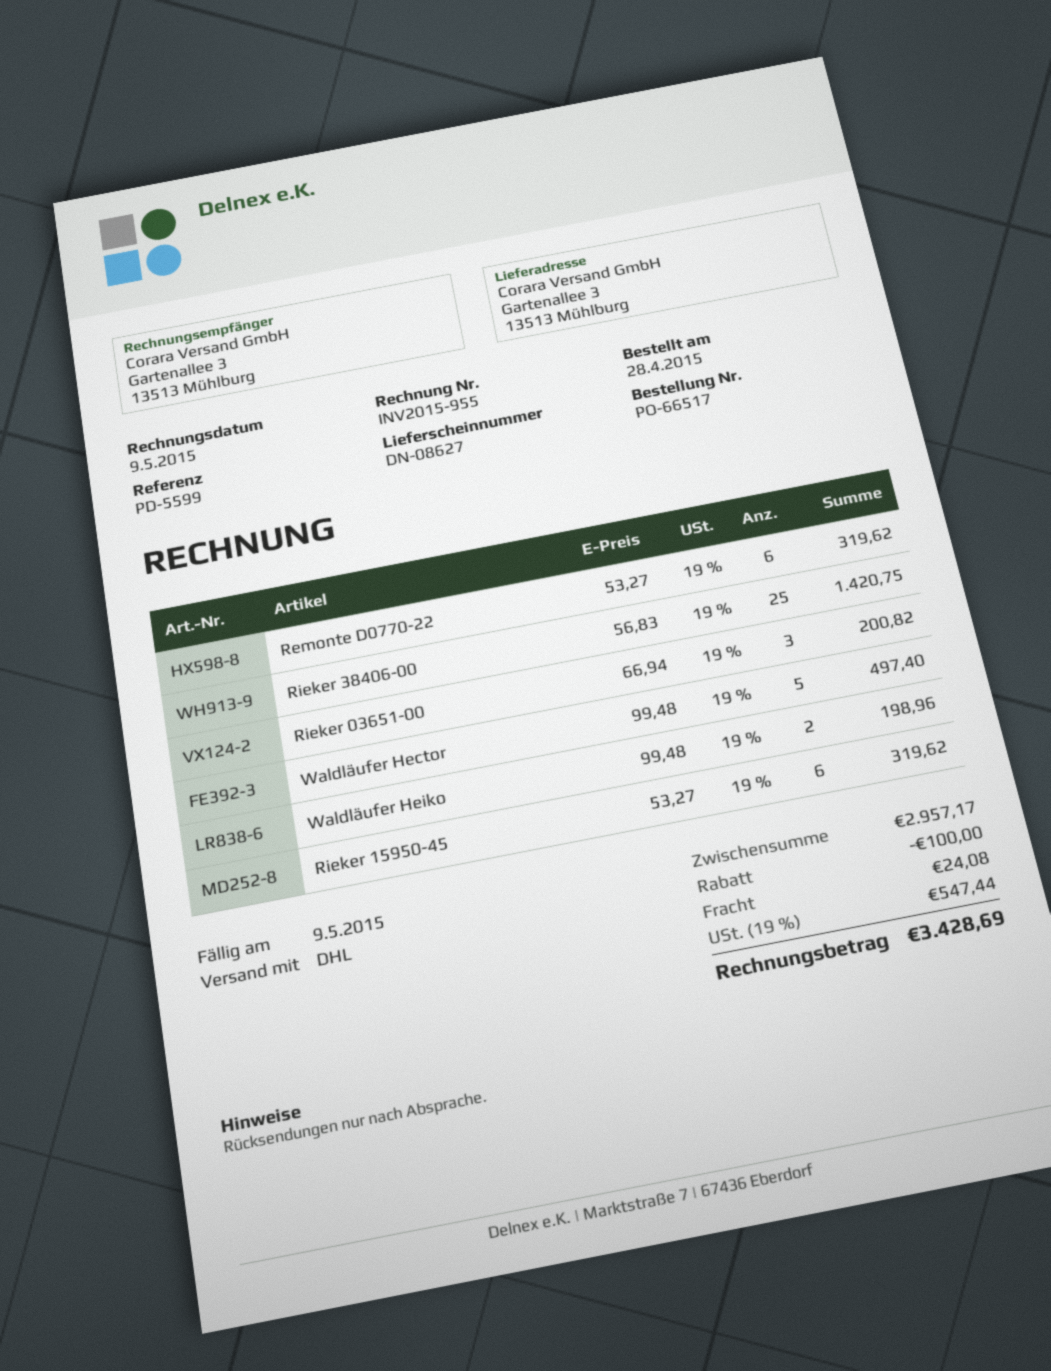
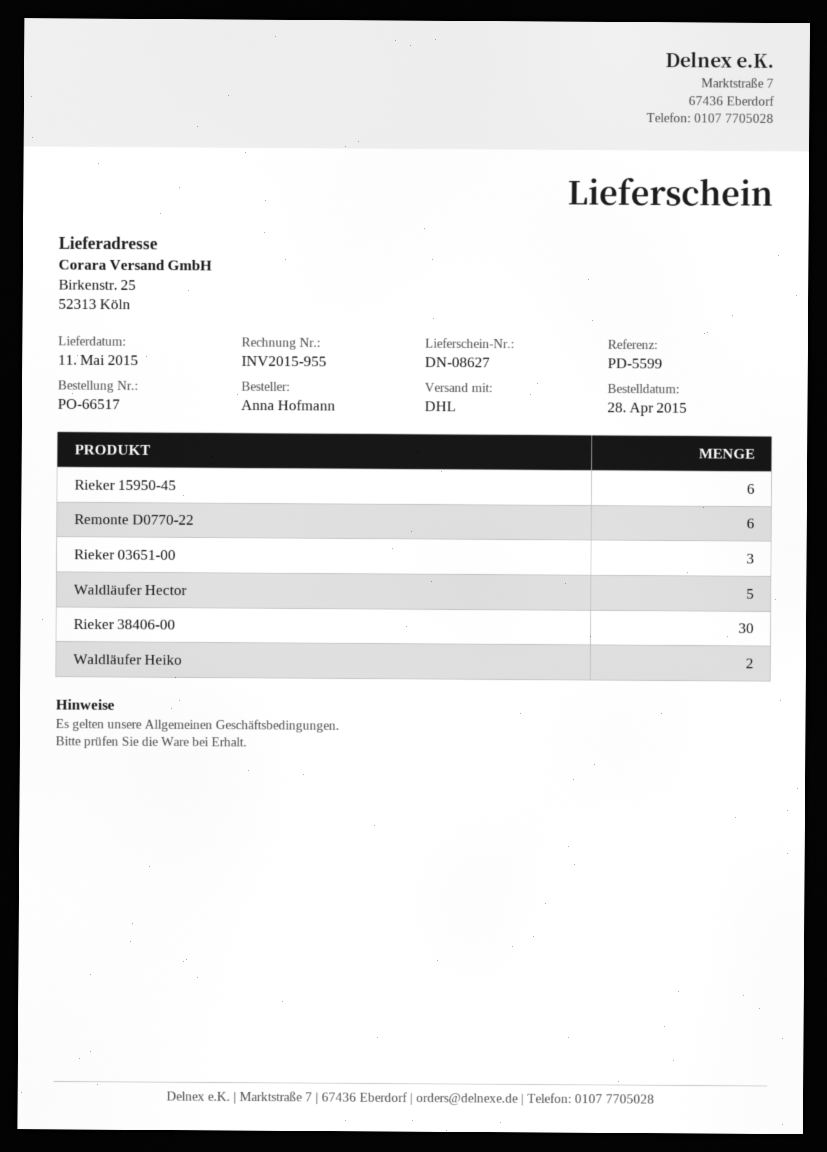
ship to: Gartenallee 3, 13513 Mühlburg -> Birkenstr. 25, 52313 Köln
Rieker 38406-00: 25 -> 30

